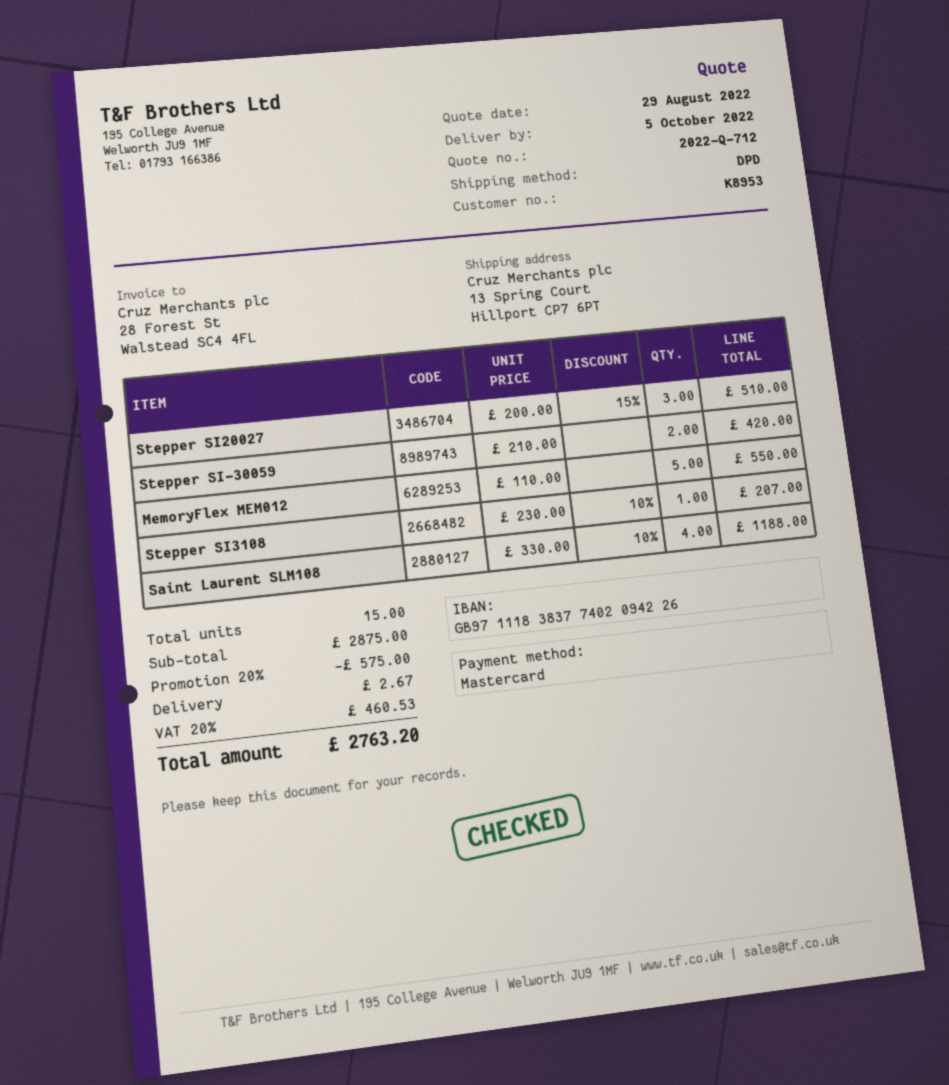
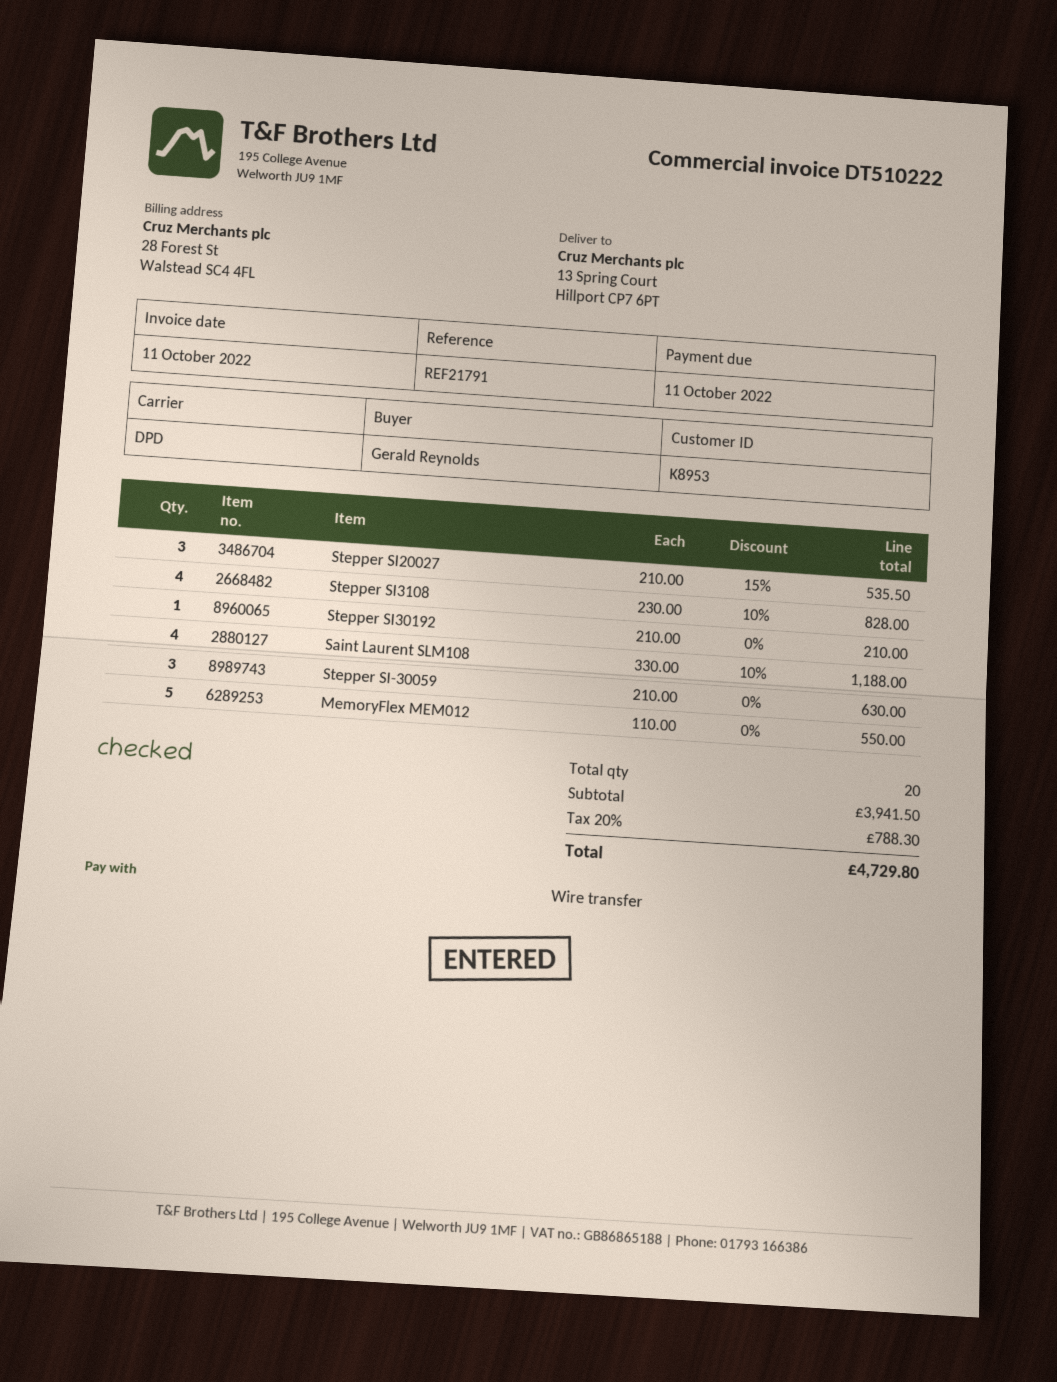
payment method: Mastercard -> bank transfer
Stepper SI20027: 3 x 200.00 - 15% = 510.00 -> 3 x 210.00 - 15% = 535.50
Stepper SI-30059: 2 x 210.00 = 420.00 -> 3 x 210.00 = 630.00
Stepper SI3108: 1 x 230.00 - 10% = 207.00 -> 4 x 230.00 - 10% = 828.00
Stepper SI30192: none -> 1 x 210.00 = 210.00
total quantity: 15 -> 20
subtotal: 2875.00 -> 3941.50
discount: 20% = 575.00 -> none
shipping: 2.67 -> none
tax: 20% = 460.53 -> 20% = 788.30
total: 2763.20 -> 4729.80

